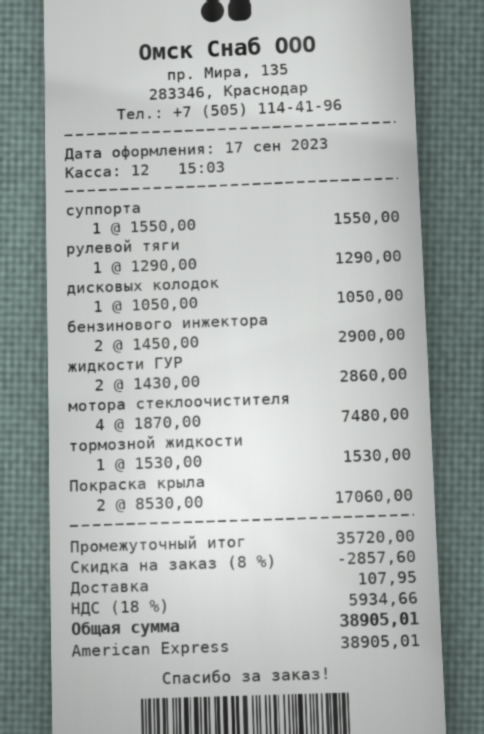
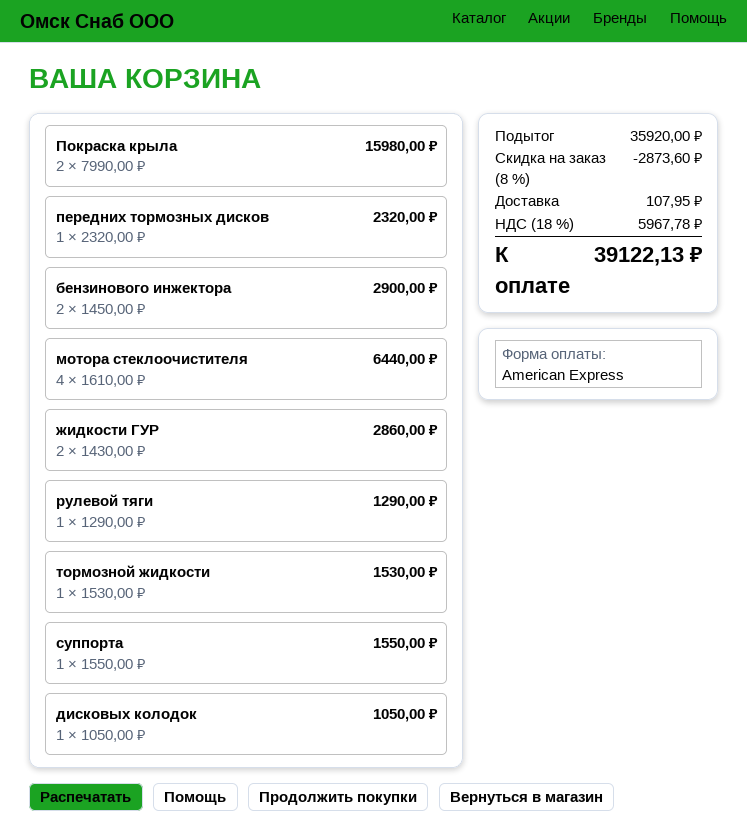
мотора стеклоочистителя: 4 x 1870.00 = 7480.00 -> 4 x 1610.00 = 6440.00
Покраска крыла: 2 x 8530.00 = 17060.00 -> 2 x 7990.00 = 15980.00
передних тормозных дисков: none -> 1 x 2320.00 = 2320.00
subtotal: 35720.00 -> 35920.00
discount: 8% = 2857.60 -> 8% = 2873.60
tax: 18% = 5934.66 -> 18% = 5967.78
total: 38905.01 -> 39122.13

